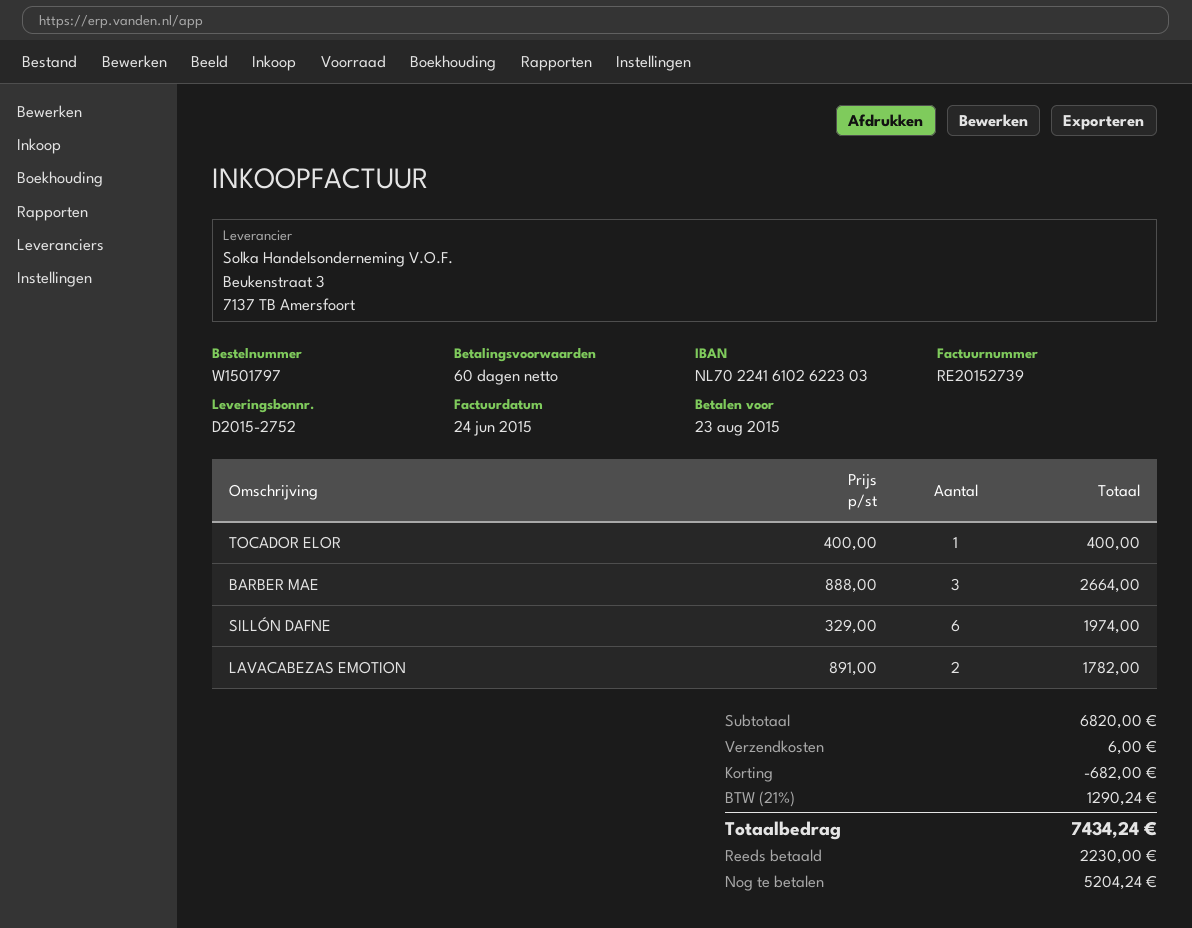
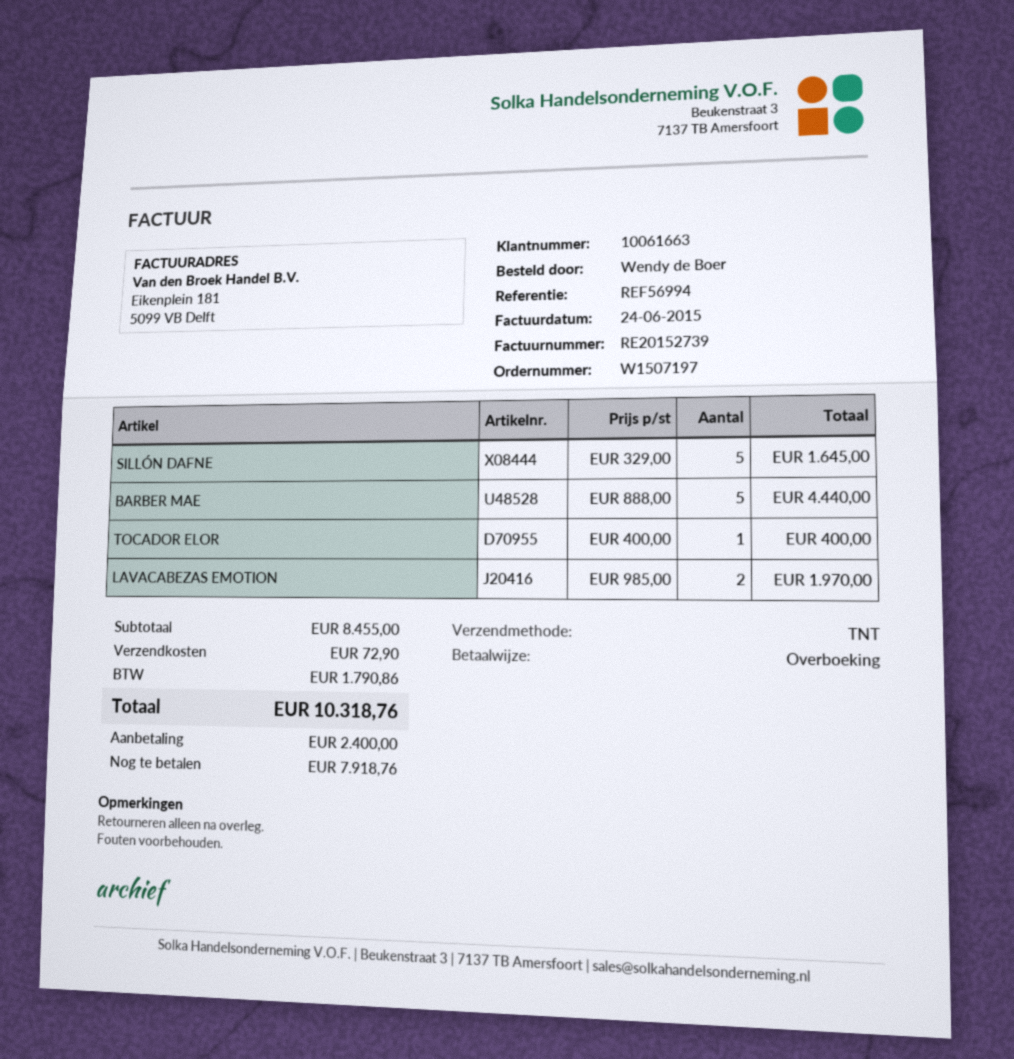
order number: W1501797 -> W1507197
BARBER MAE: 3 x 888.00 = 2664.00 -> 5 x 888.00 = 4440.00
SILLÓN DAFNE: 6 x 329.00 = 1974.00 -> 5 x 329.00 = 1645.00
LAVACABEZAS EMOTION: 2 x 891.00 = 1782.00 -> 2 x 985.00 = 1970.00
subtotal: 6820.00 -> 8455.00
discount: 682.00 -> none
shipping: 6.00 -> 72.90
tax: 1290.24 -> 1790.86
total: 7434.24 -> 10318.76
deposit: 2230.00 -> 2400.00
balance: 5204.24 -> 7918.76

